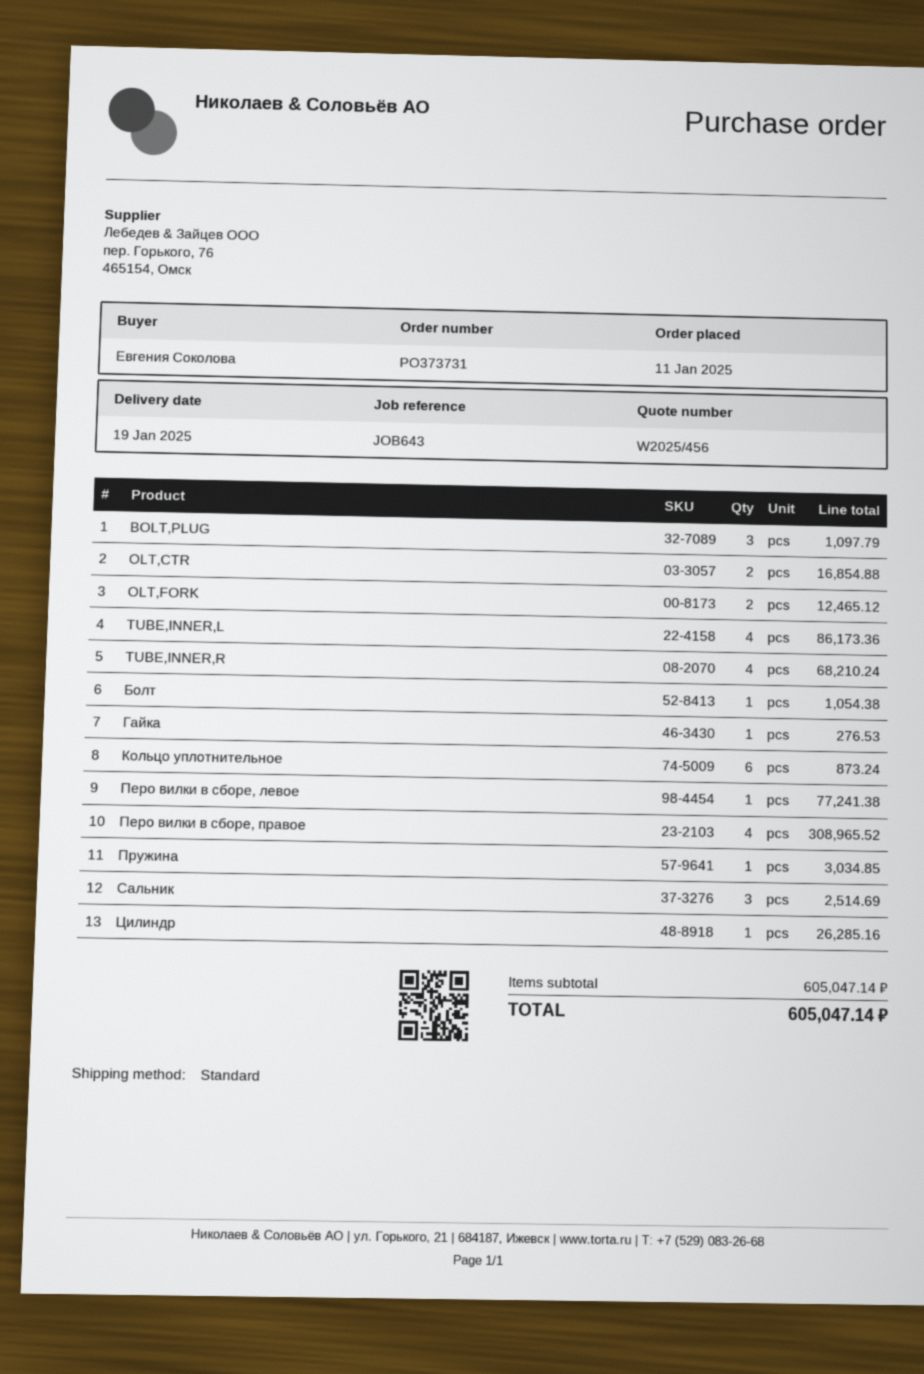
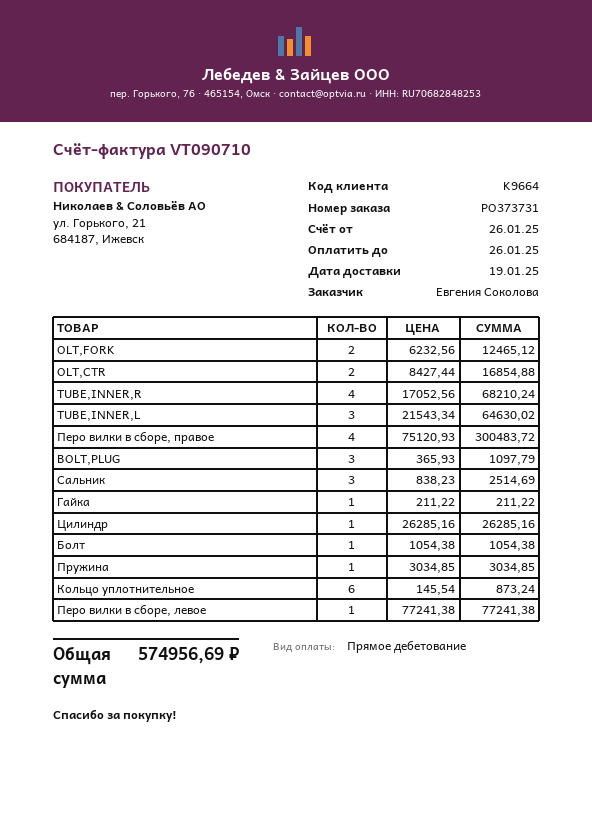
TUBE,INNER,L: 4 for 86173.36 -> 3 for 64630.02
Гайка: 1 for 276.53 -> 1 for 211.22
Перо вилки в сборе, правое: 4 for 308965.52 -> 4 for 300483.72
total: 605047.14 -> 574956.69

